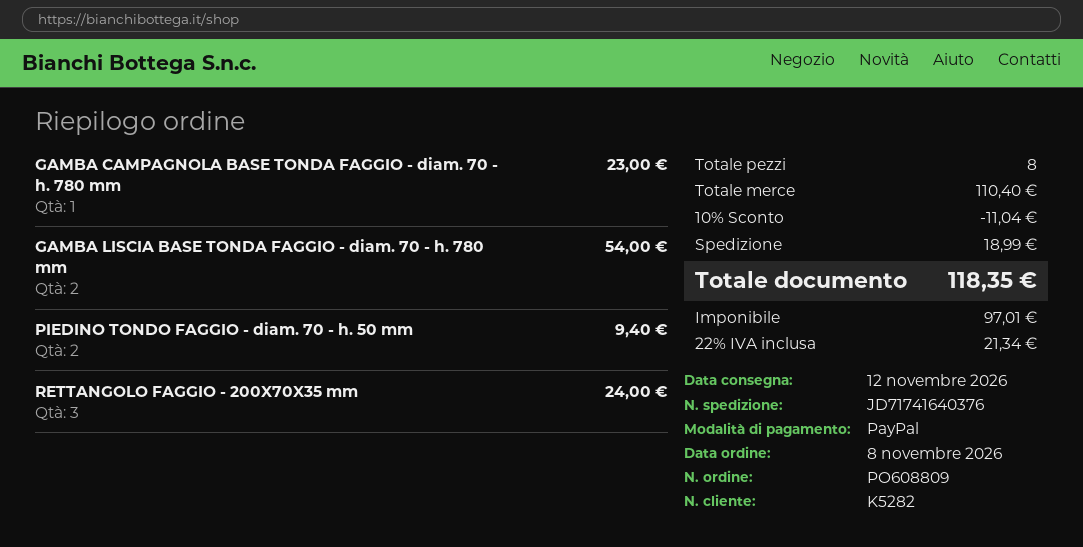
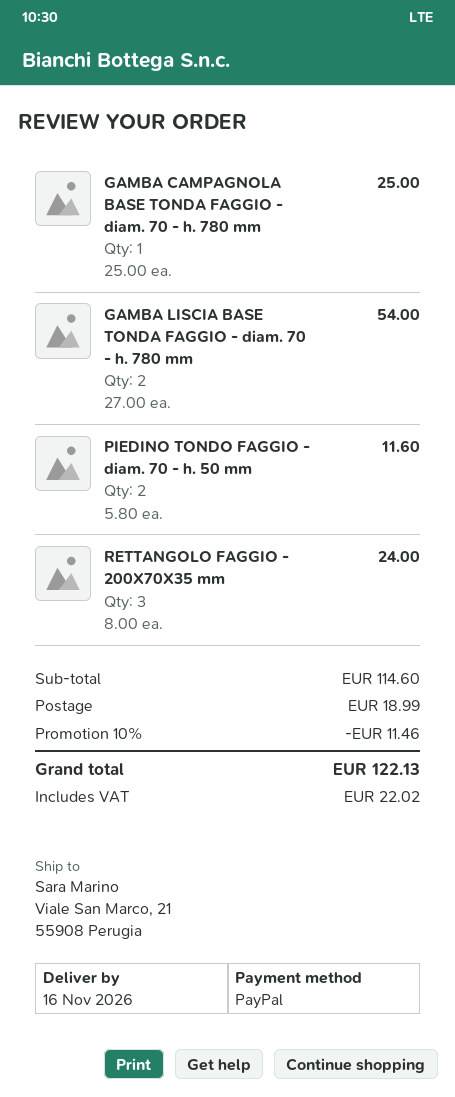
delivery date: 2026-11-12 -> 2026-11-16
GAMBA CAMPAGNOLA BASE TONDA FAGGIO - diam. 70 - h. 780 mm: 1 for 23.00 -> 1 for 25.00
PIEDINO TONDO FAGGIO - diam. 70 - h. 50 mm: 2 for 9.40 -> 2 for 11.60
subtotal: 110.40 -> 114.60
discount: 10% = 11.04 -> 10% = 11.46
tax: 21.34 -> 22.02
total: 118.35 -> 122.13

